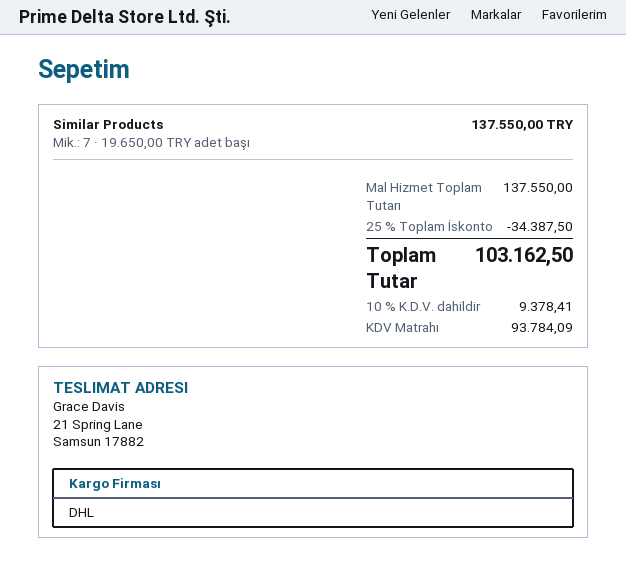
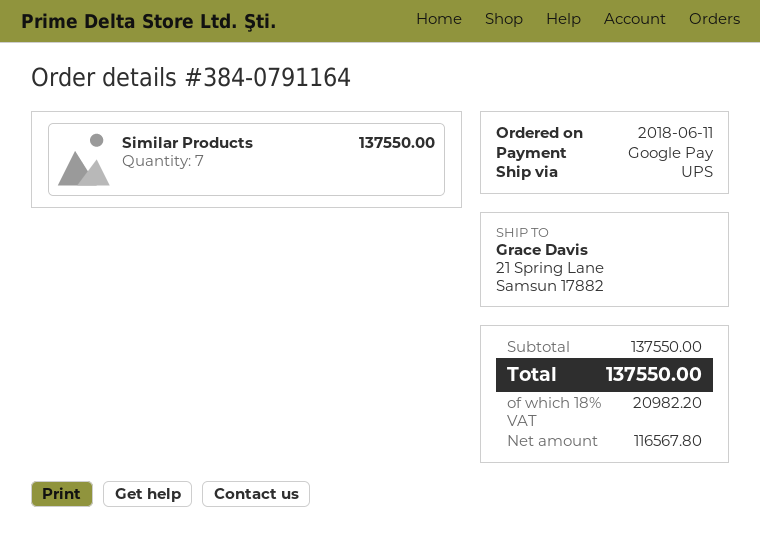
shipping method: DHL -> UPS
discount: 25% = 34387.50 -> none
net: 93784.09 -> 116567.80
tax: 10% = 9378.41 -> 18% = 20982.20
total: 103162.50 -> 137550.00

